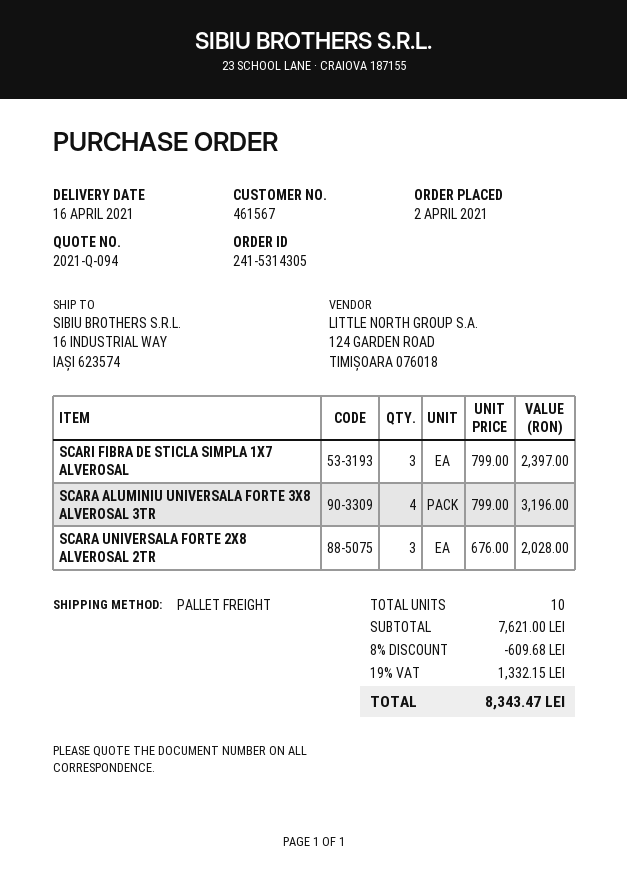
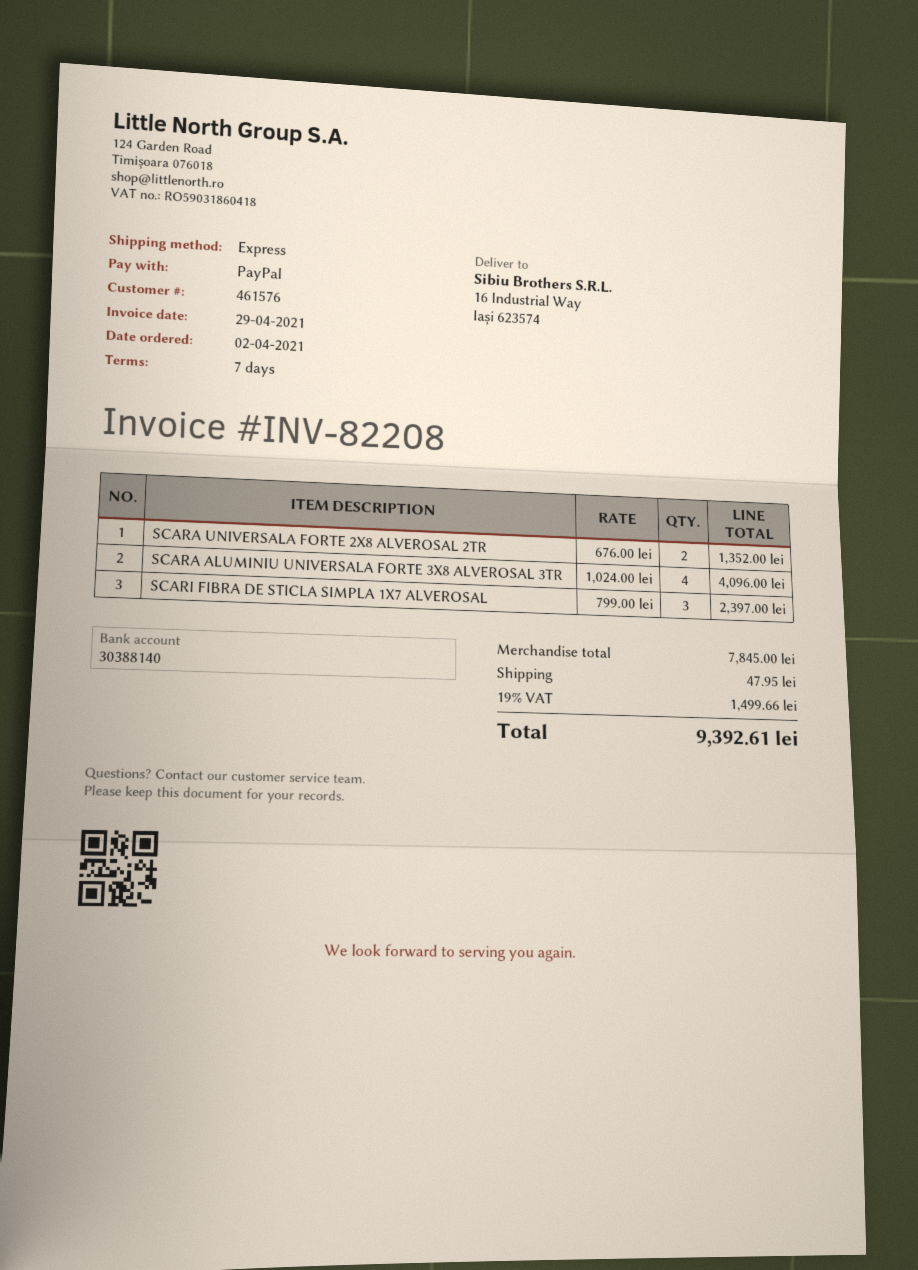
customer number: 461567 -> 461576
shipping method: pallet freight -> express
SCARA ALUMINIU UNIVERSALA FORTE 3X8 ALVEROSAL 3TR: 4 x 799.00 = 3196.00 -> 4 x 1024.00 = 4096.00
SCARA UNIVERSALA FORTE 2X8 ALVEROSAL 2TR: 3 x 676.00 = 2028.00 -> 2 x 676.00 = 1352.00
subtotal: 7621.00 -> 7845.00
discount: 8% = 609.68 -> none
shipping: none -> 47.95
tax: 19% = 1332.15 -> 19% = 1499.66
total: 8343.47 -> 9392.61

